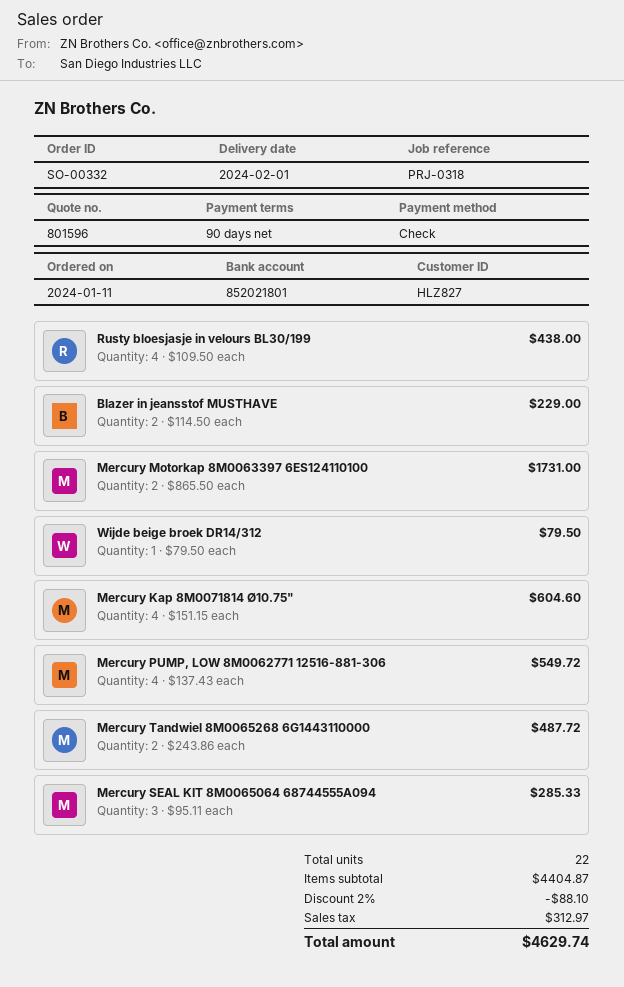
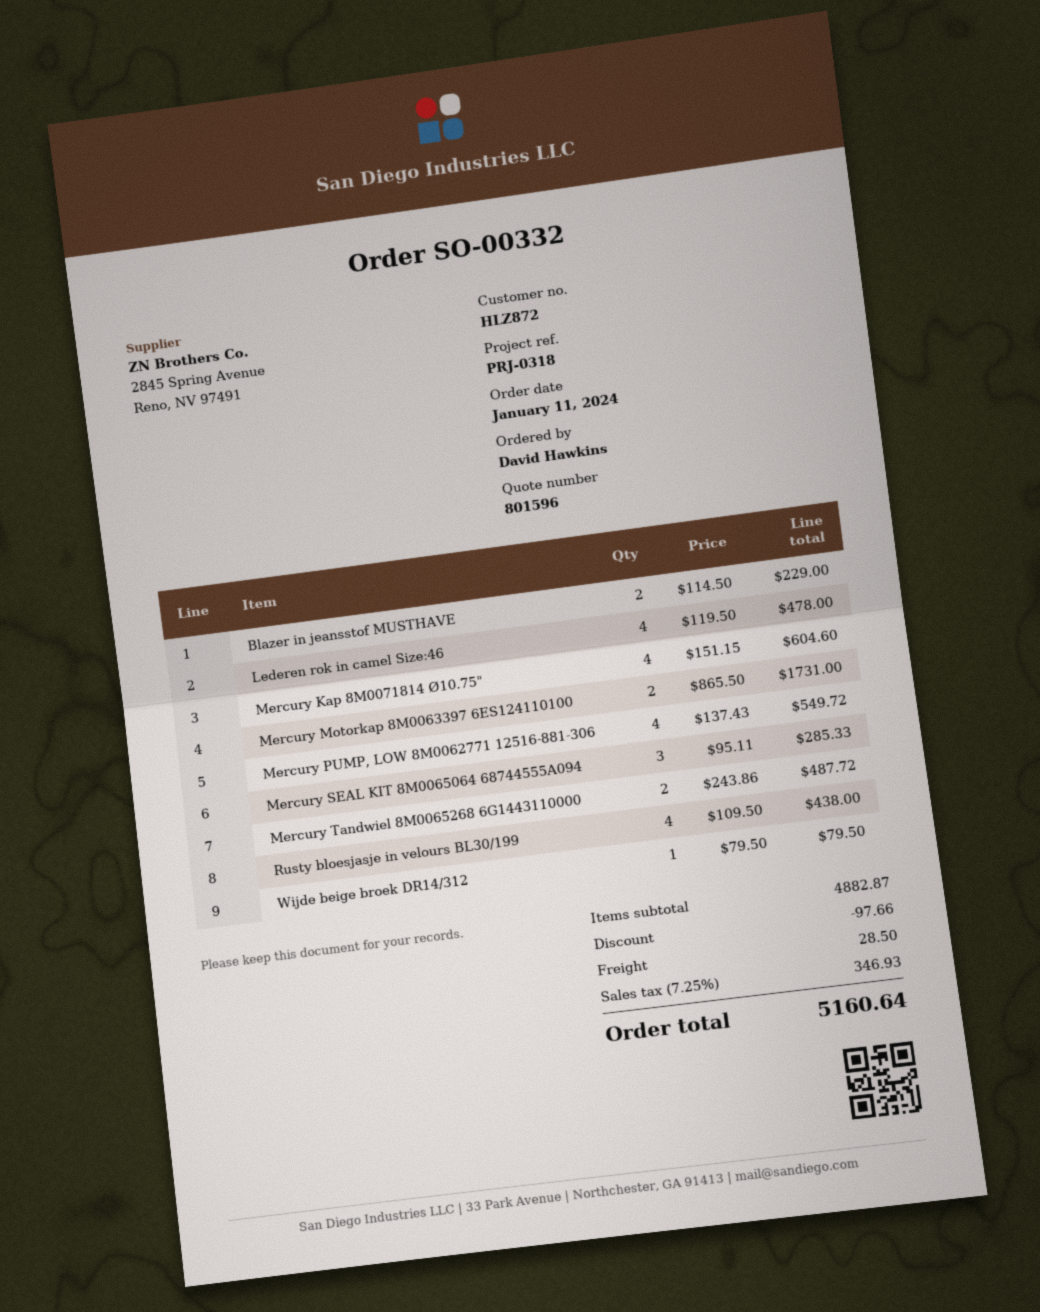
customer number: HLZ827 -> HLZ872
Lederen rok in camel Size:46: none -> 4 x 119.50 = 478.00
subtotal: 4404.87 -> 4882.87
discount: 88.10 -> 97.66
shipping: none -> 28.50
tax: 312.97 -> 346.93
total: 4629.74 -> 5160.64

